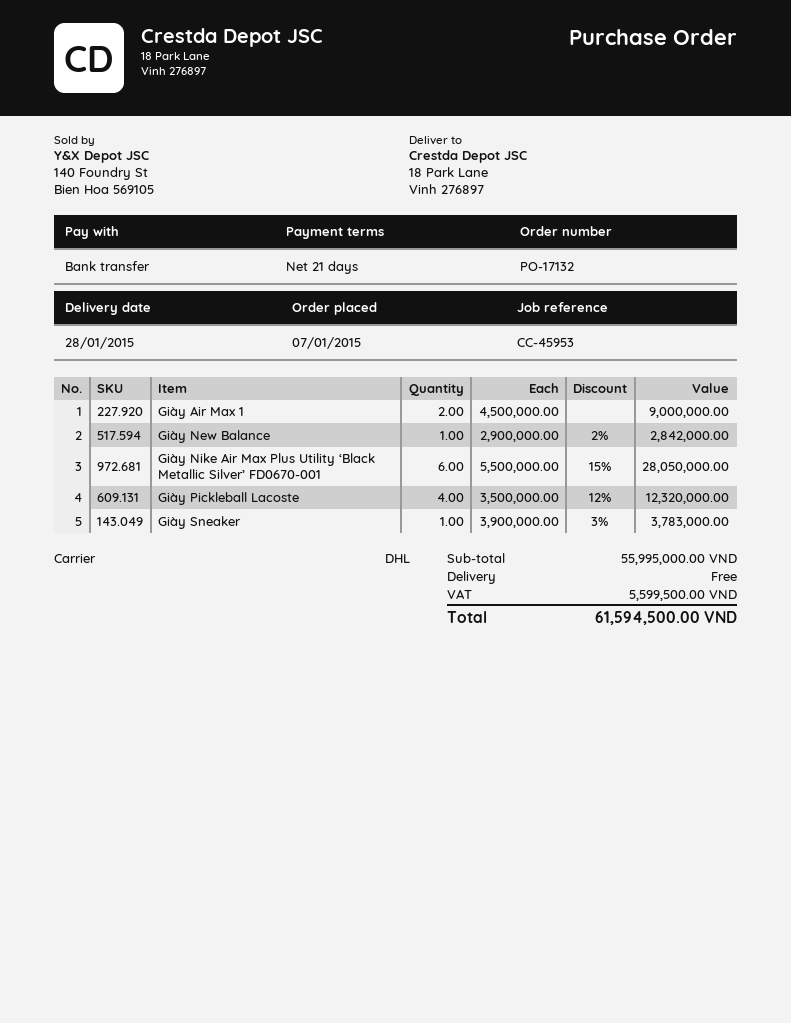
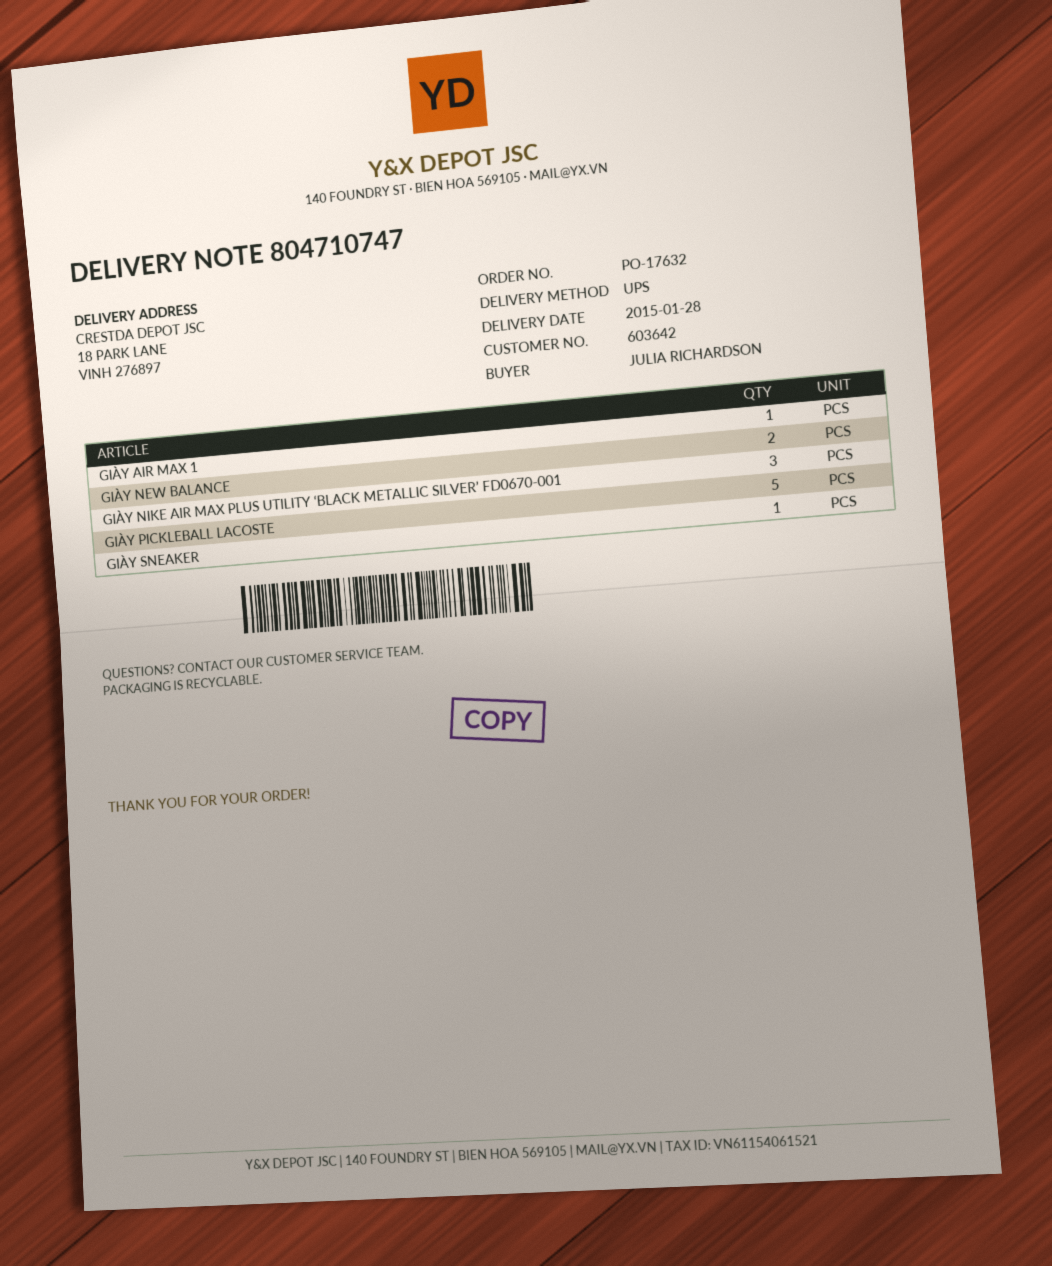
order number: PO-17132 -> PO-17632
shipping method: DHL -> UPS
Giày Air Max 1: 2 -> 1
Giày New Balance: 1 -> 2
Giày Nike Air Max Plus Utility ‘Black Metallic Silver’ FD0670-001: 6 -> 3
Giày Pickleball Lacoste: 4 -> 5

